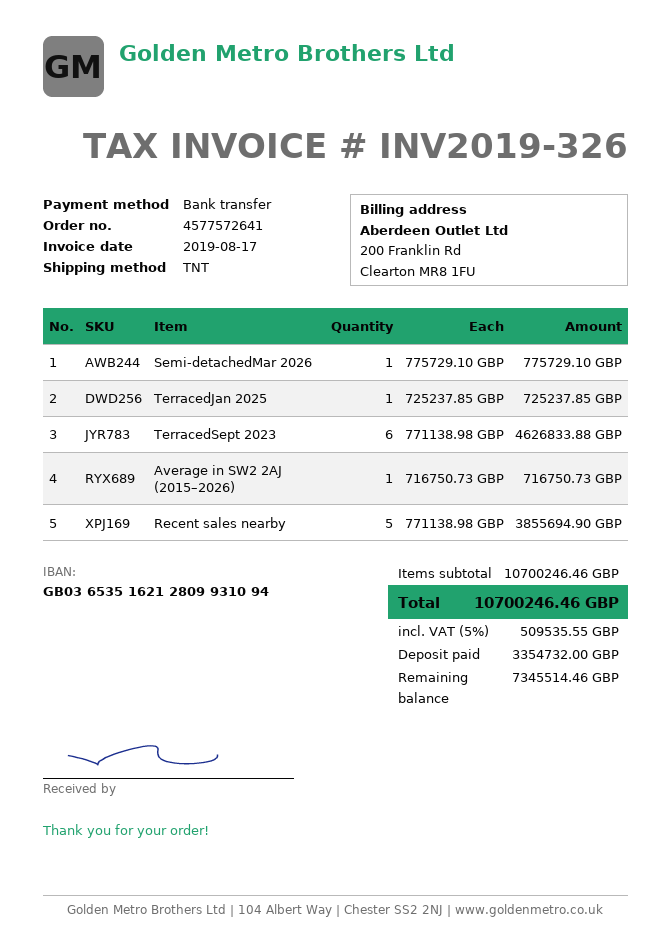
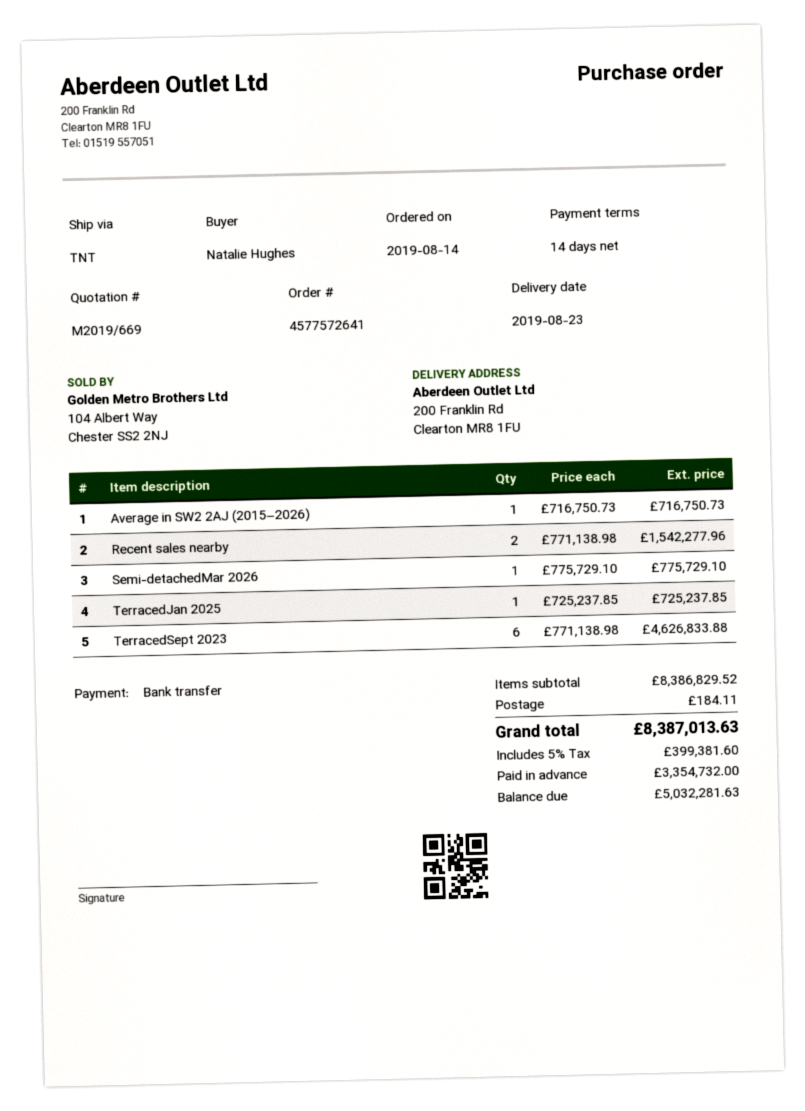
Recent sales nearby: 5 x 771138.98 = 3855694.90 -> 2 x 771138.98 = 1542277.96
subtotal: 10700246.46 -> 8386829.52
shipping: none -> 184.11
tax: 5% = 509535.55 -> 5% = 399381.60
total: 10700246.46 -> 8387013.63
balance: 7345514.46 -> 5032281.63

